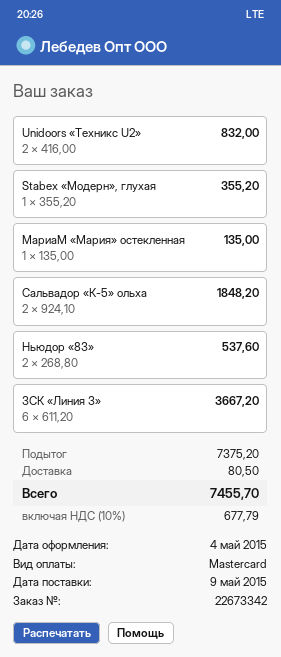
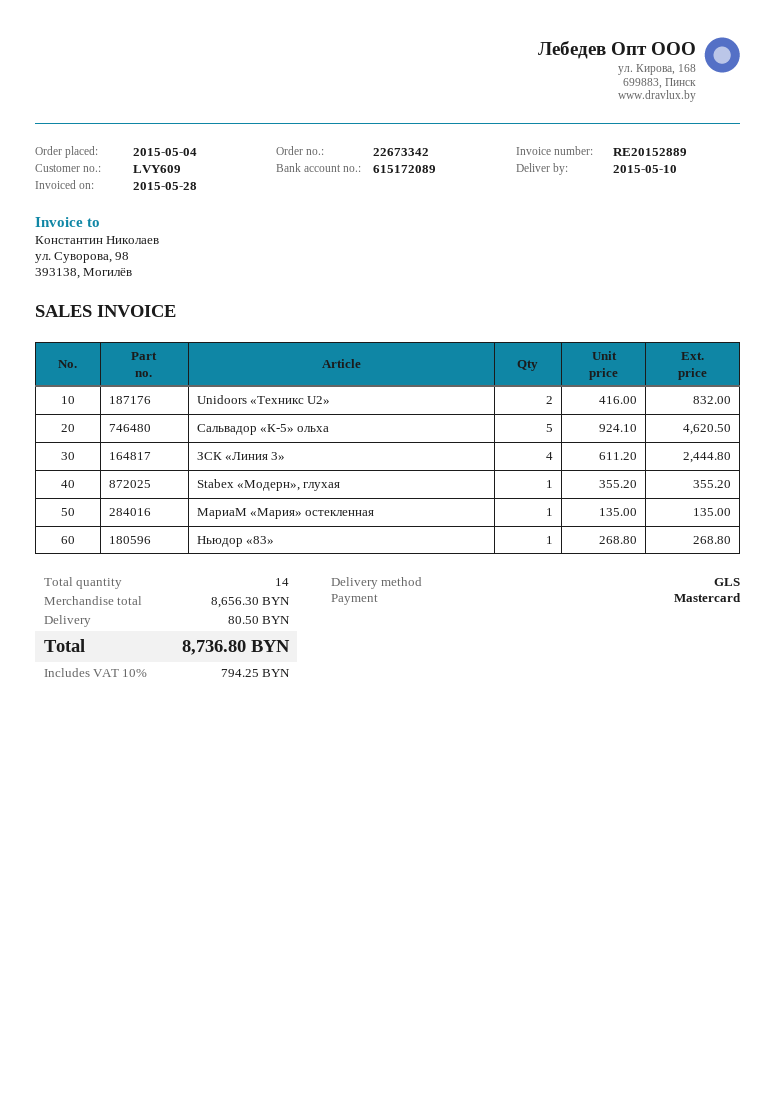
delivery date: 2015-05-09 -> 2015-05-10
Сальвадор «К-5» ольха: 2 x 924.10 = 1848.20 -> 5 x 924.10 = 4620.50
Ньюдор «83»: 2 x 268.80 = 537.60 -> 1 x 268.80 = 268.80
ЗСК «Линия 3»: 6 x 611.20 = 3667.20 -> 4 x 611.20 = 2444.80
subtotal: 7375.20 -> 8656.30
tax: 10% = 677.79 -> 10% = 794.25
total: 7455.70 -> 8736.80

